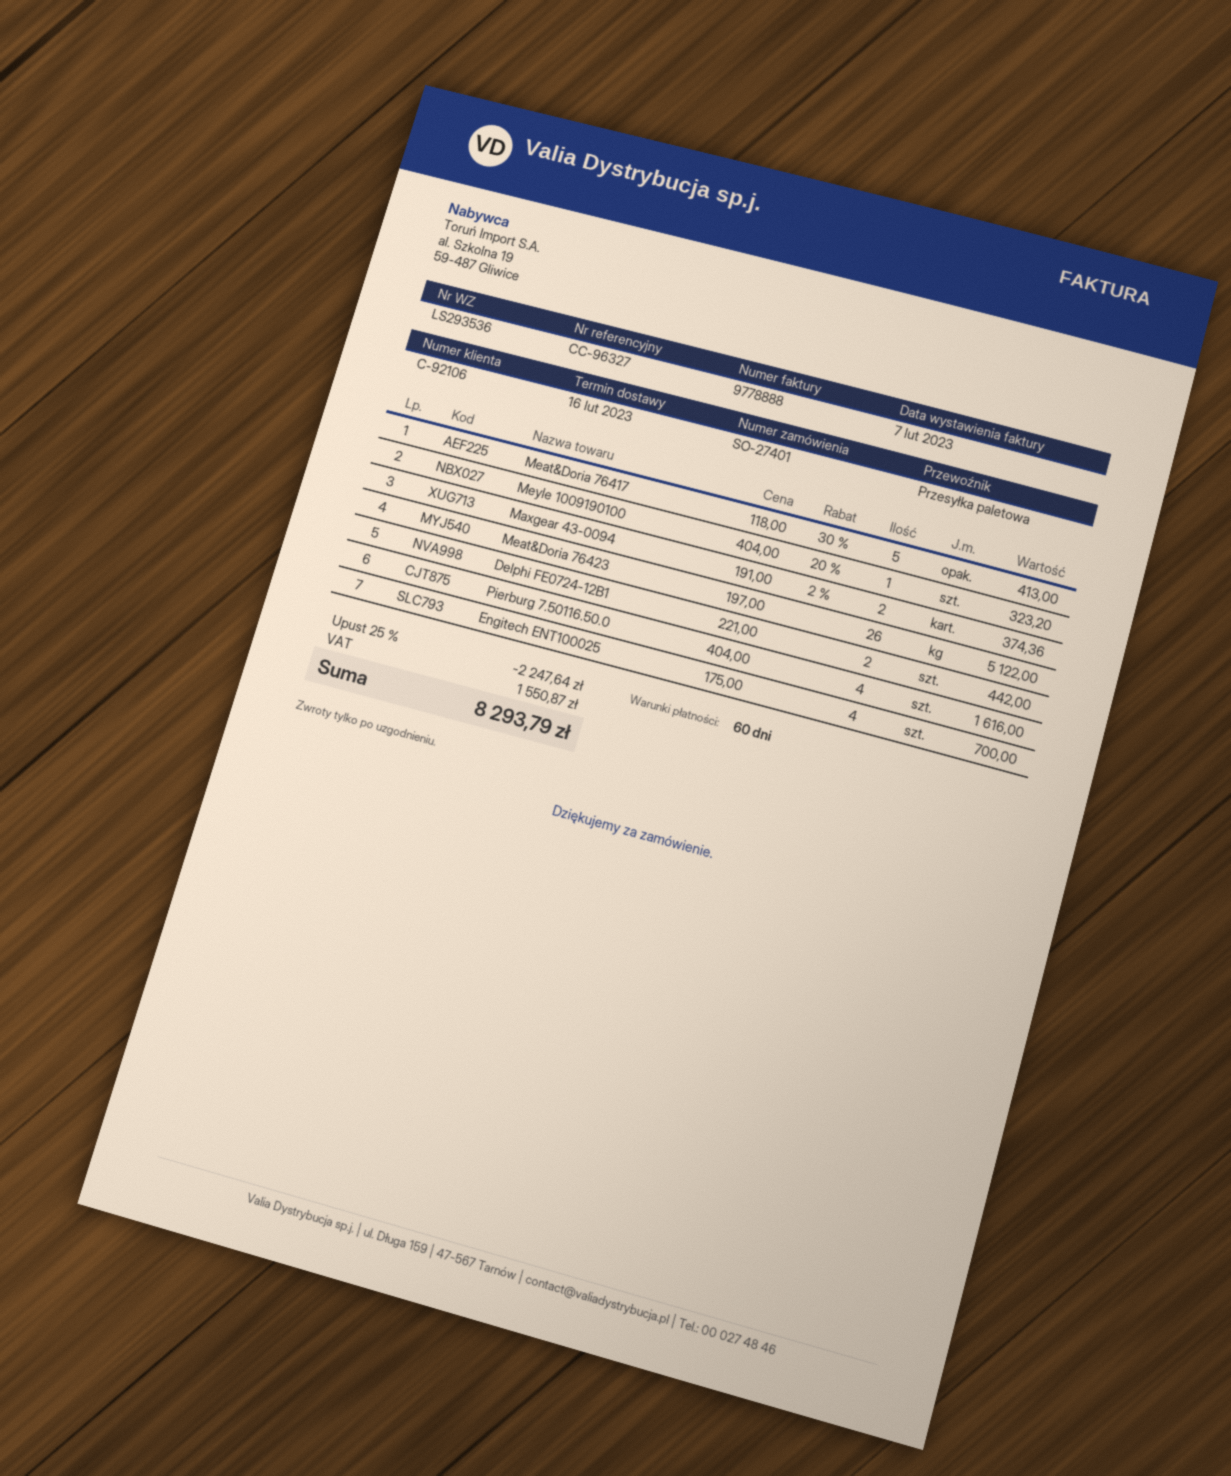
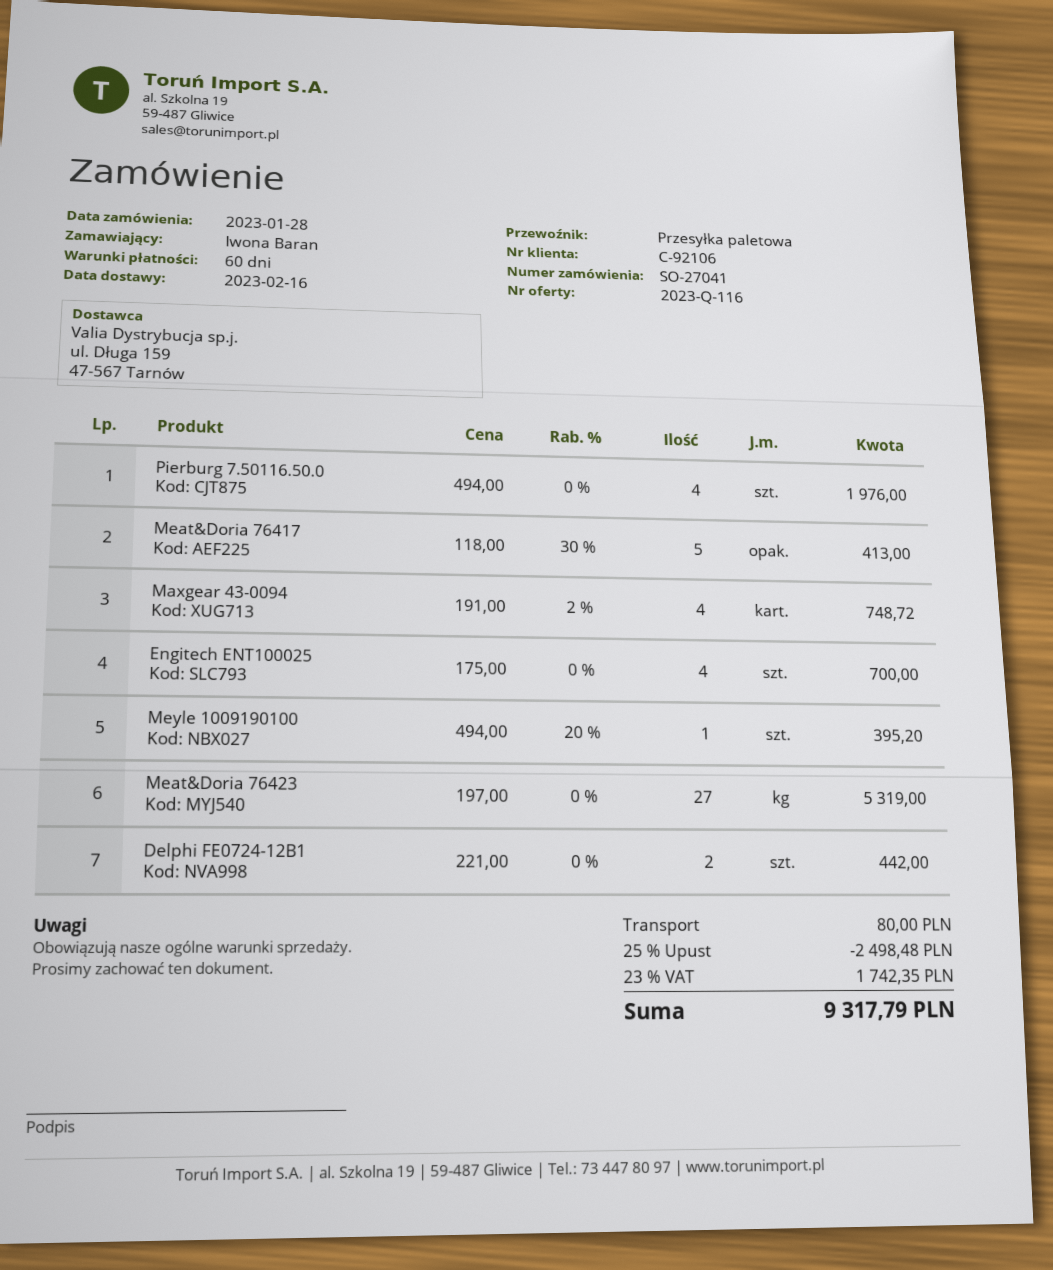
order number: SO-27401 -> SO-27041
Meyle 1009190100: 1 x 404.00 - 20% = 323.20 -> 1 x 494.00 - 20% = 395.20
Maxgear 43-0094: 2 x 191.00 - 2% = 374.36 -> 4 x 191.00 - 2% = 748.72
Meat&Doria 76423: 26 x 197.00 = 5122.00 -> 27 x 197.00 = 5319.00
Pierburg 7.50116.50.0: 4 x 404.00 = 1616.00 -> 4 x 494.00 = 1976.00
discount: 25% = 2247.64 -> 25% = 2498.48
shipping: none -> 80.00
tax: 1550.87 -> 1742.35
total: 8293.79 -> 9317.79

